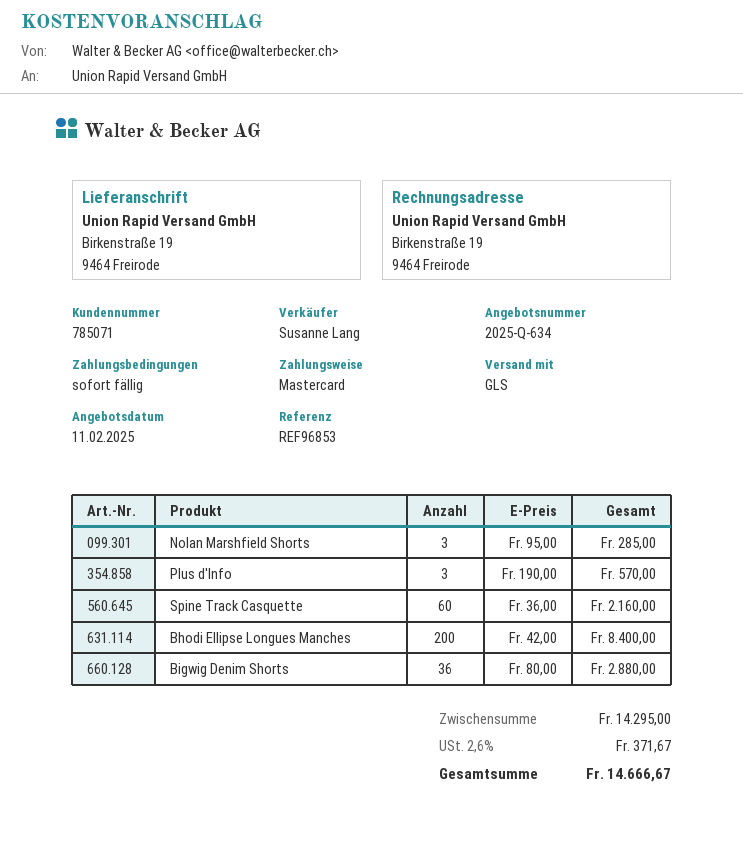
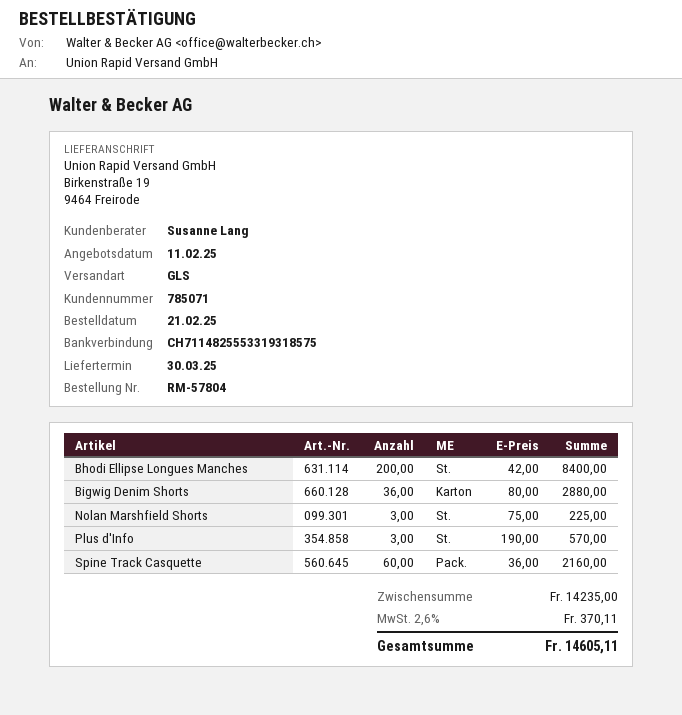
Nolan Marshfield Shorts: 3 x 95.00 = 285.00 -> 3 x 75.00 = 225.00
subtotal: 14295.00 -> 14235.00
tax: 2.6% = 371.67 -> 2.6% = 370.11
total: 14666.67 -> 14605.11

